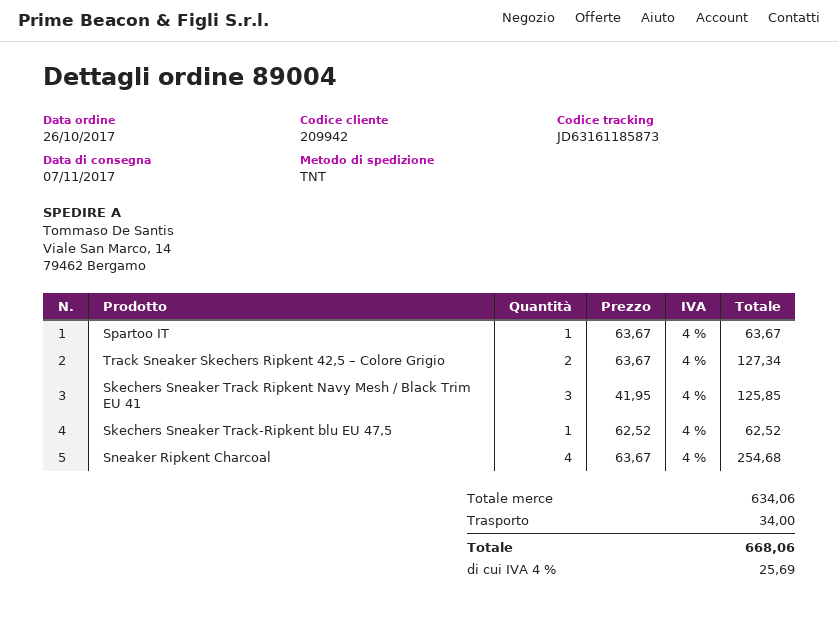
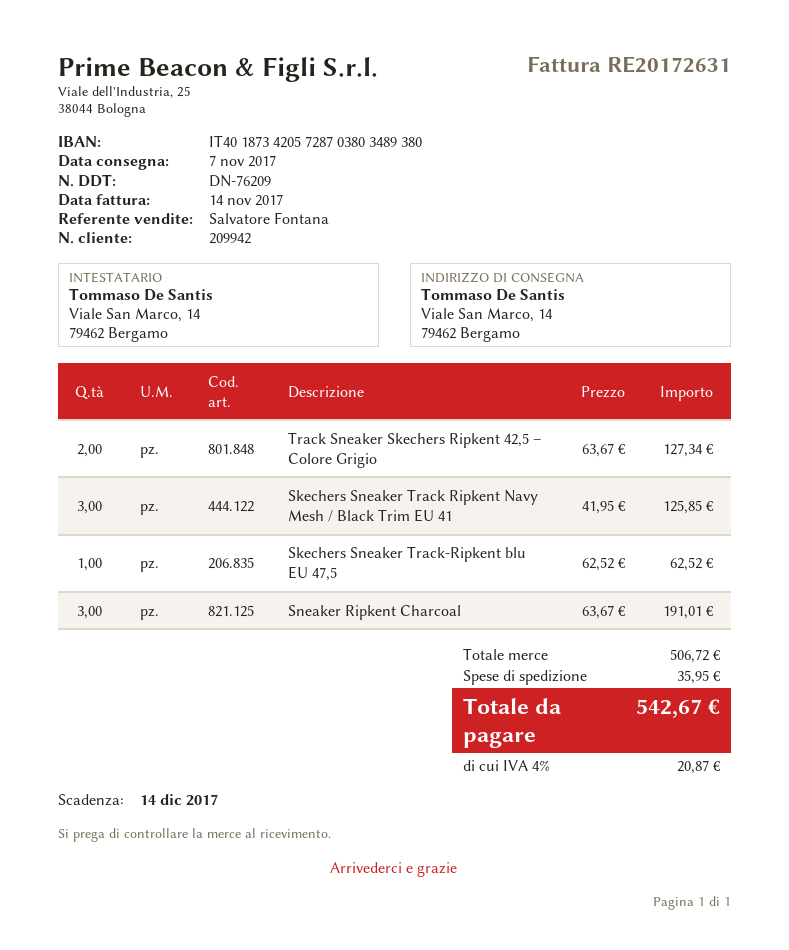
Spartoo IT: 1 x 63.67 = 63.67 -> none
Sneaker Ripkent Charcoal: 4 x 63.67 = 254.68 -> 3 x 63.67 = 191.01
subtotal: 634.06 -> 506.72
shipping: 34.00 -> 35.95
tax: 4% = 25.69 -> 4% = 20.87
total: 668.06 -> 542.67

